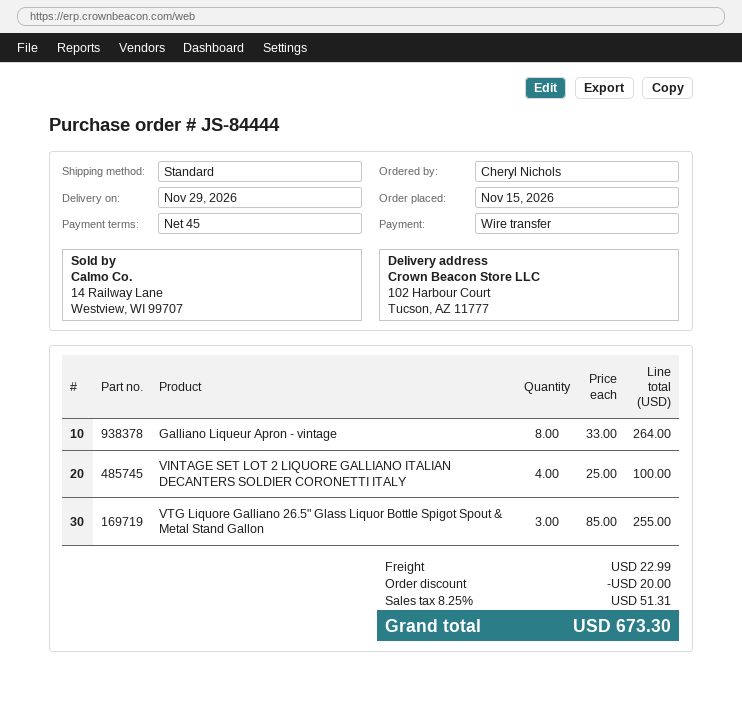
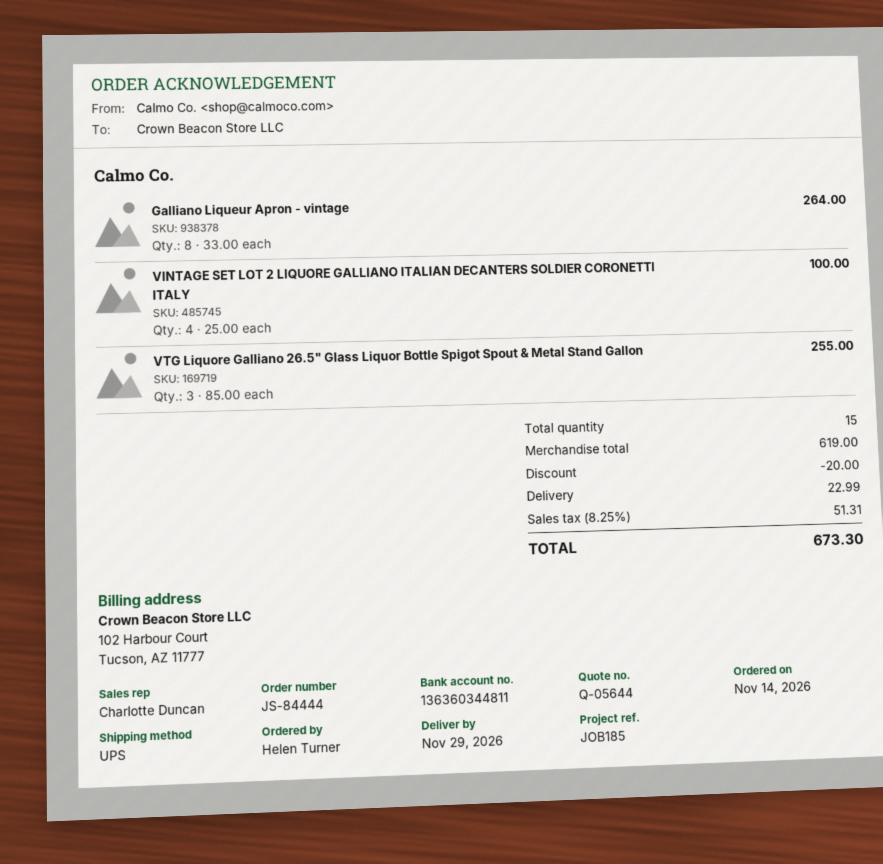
order date: 2026-11-15 -> 2026-11-14
ordered by: Cheryl Nichols -> Helen Turner
shipping method: standard -> UPS

